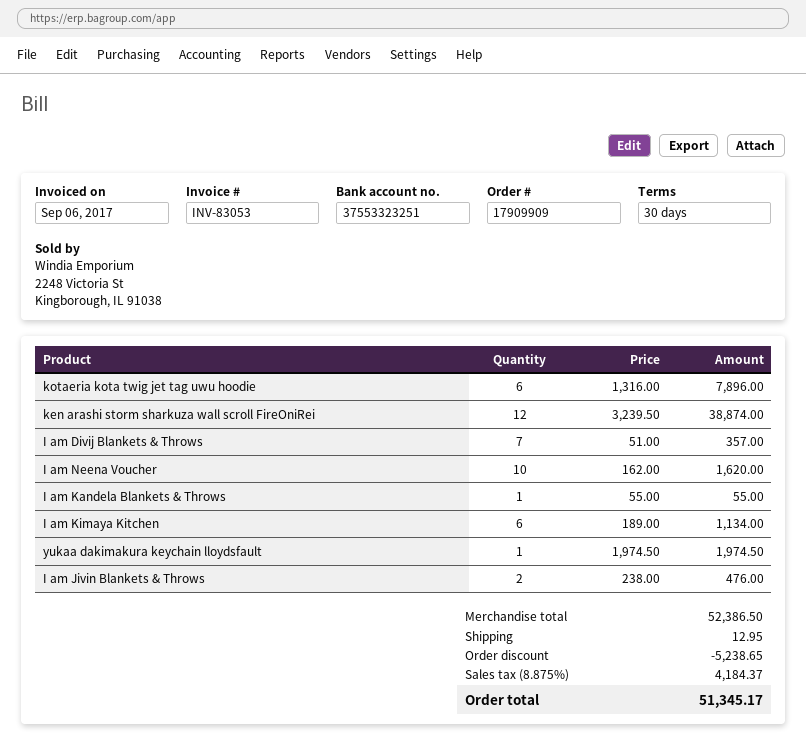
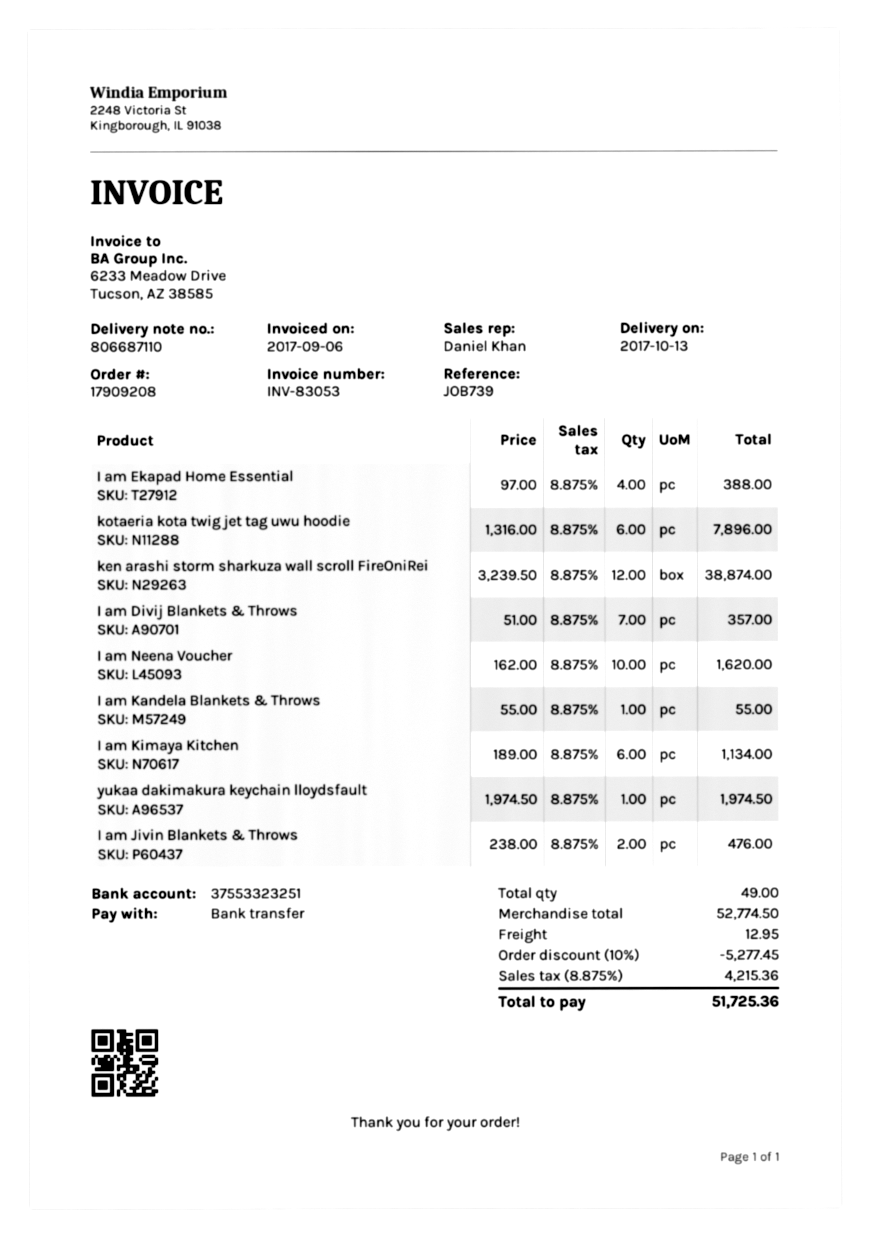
order number: 17909909 -> 17909208
I am Ekapad Home Essential: none -> 4 x 97.00 = 388.00
subtotal: 52386.50 -> 52774.50
discount: 5238.65 -> 5277.45
tax: 8.875% = 4184.37 -> 8.875% = 4215.36
total: 51345.17 -> 51725.36

